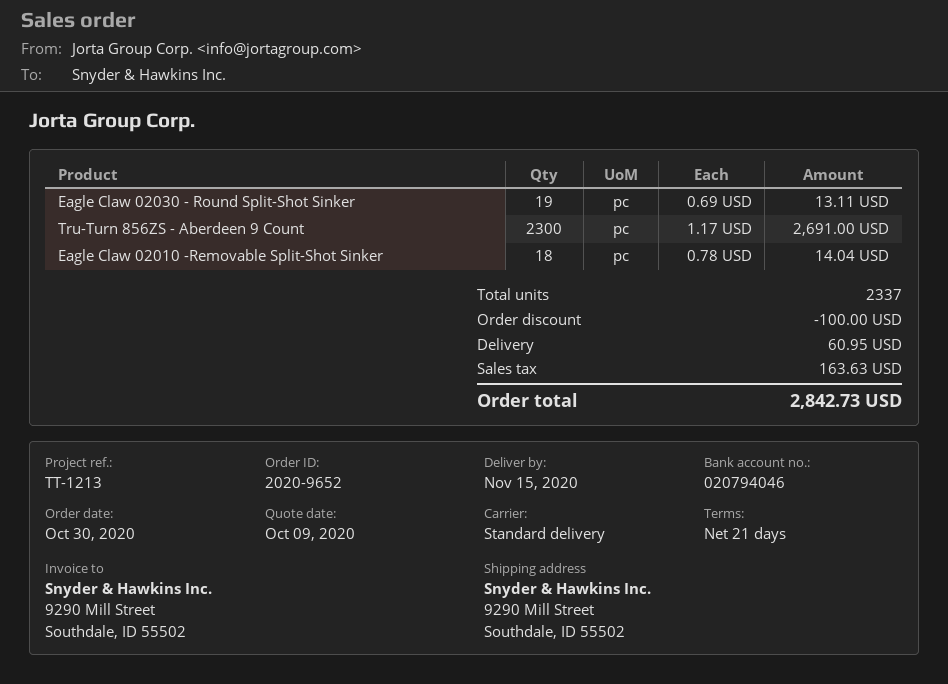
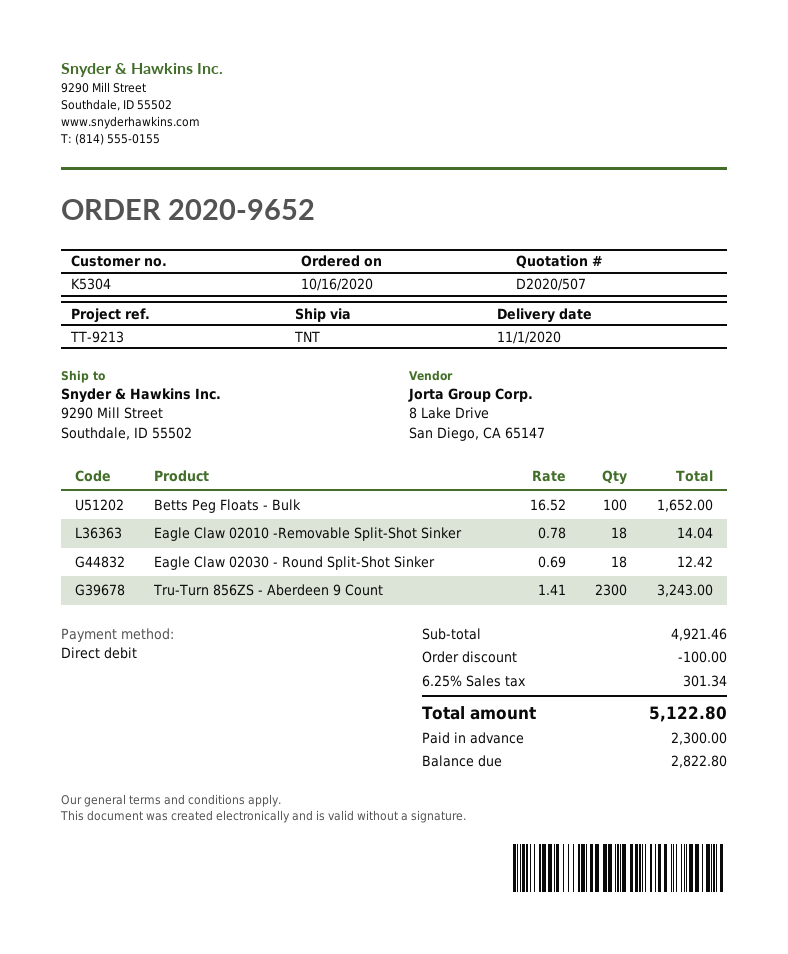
order date: 2020-10-30 -> 2020-10-16
delivery date: 2020-11-15 -> 2020-11-01
reference: TT-1213 -> TT-9213
shipping method: standard -> TNT
Eagle Claw 02030 - Round Split-Shot Sinker: 19 x 0.69 = 13.11 -> 18 x 0.69 = 12.42
Tru-Turn 856ZS - Aberdeen 9 Count: 2300 x 1.17 = 2691.00 -> 2300 x 1.41 = 3243.00
Betts Peg Floats - Bulk: none -> 100 x 16.52 = 1652.00
shipping: 60.95 -> none
tax: 163.63 -> 301.34
total: 2842.73 -> 5122.80

